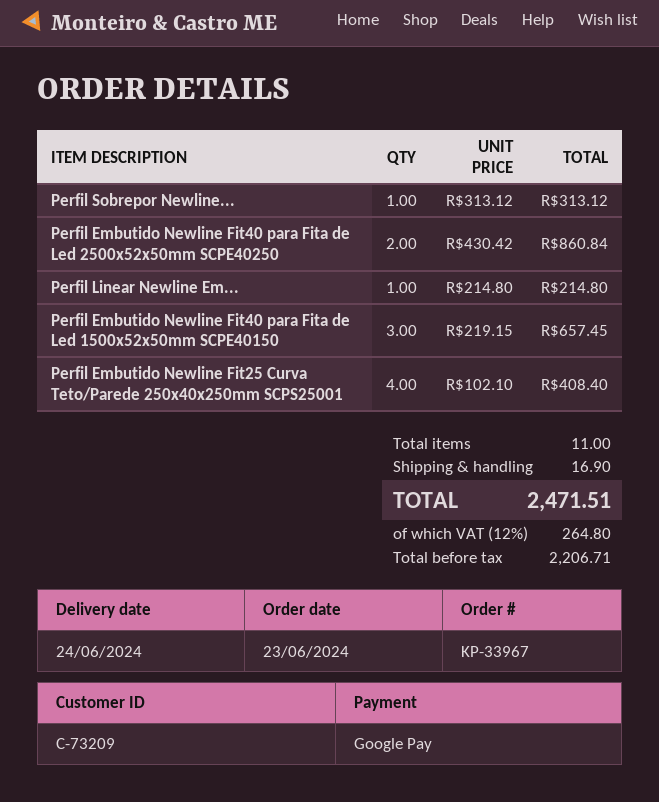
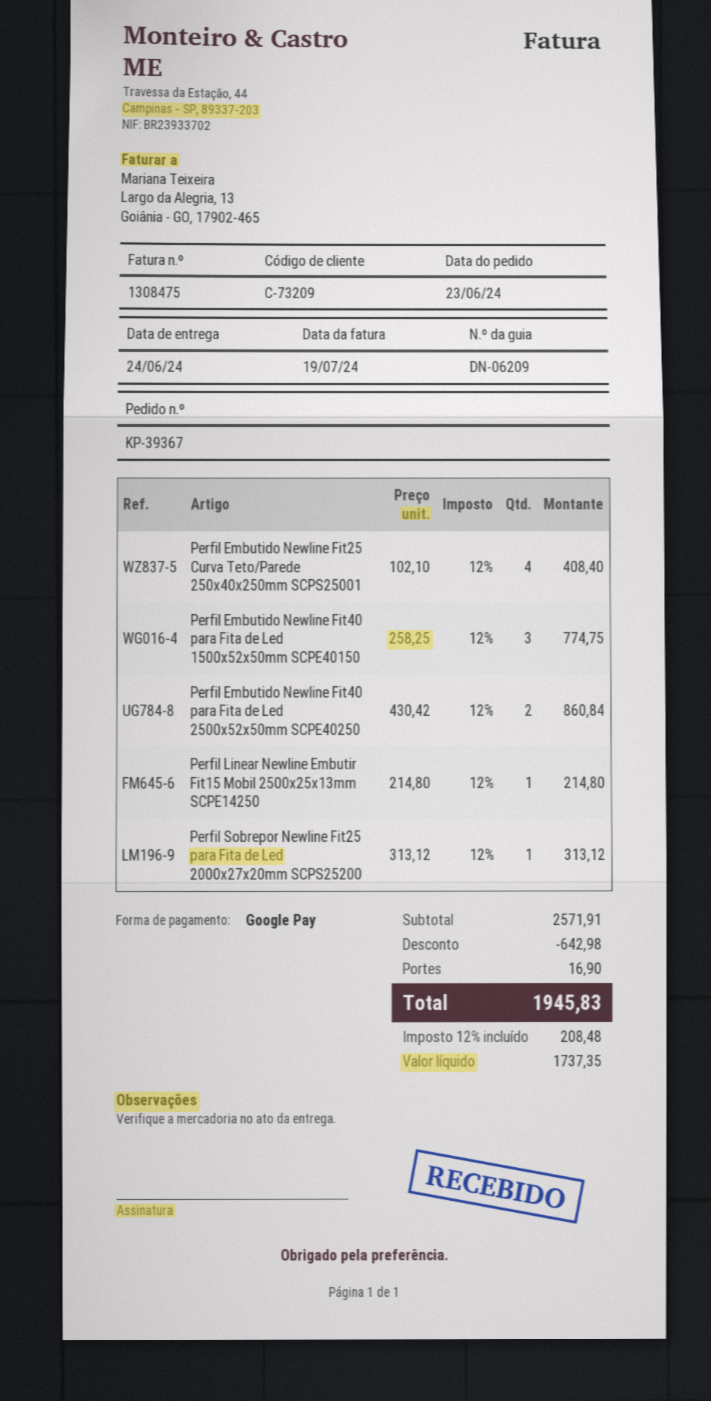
order number: KP-33967 -> KP-39367
Perfil Embutido Newline Fit40 para Fita de Led 1500x52x50mm SCPE40150: 3 x 219.15 = 657.45 -> 3 x 258.25 = 774.75
discount: none -> 642.98
net: 2206.71 -> 1737.35
tax: 12% = 264.80 -> 12% = 208.48
total: 2471.51 -> 1945.83

